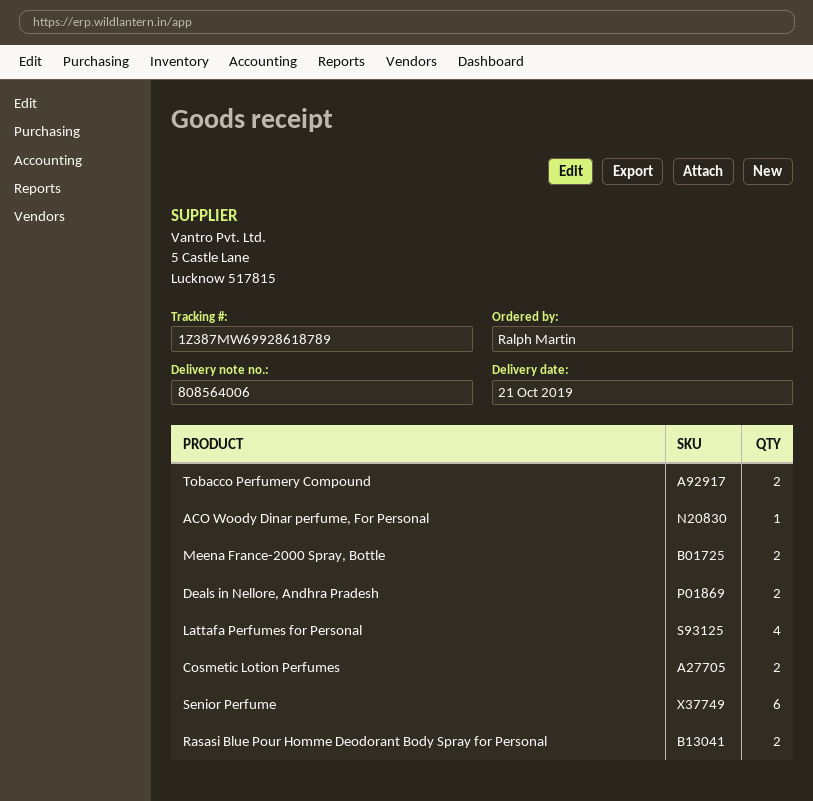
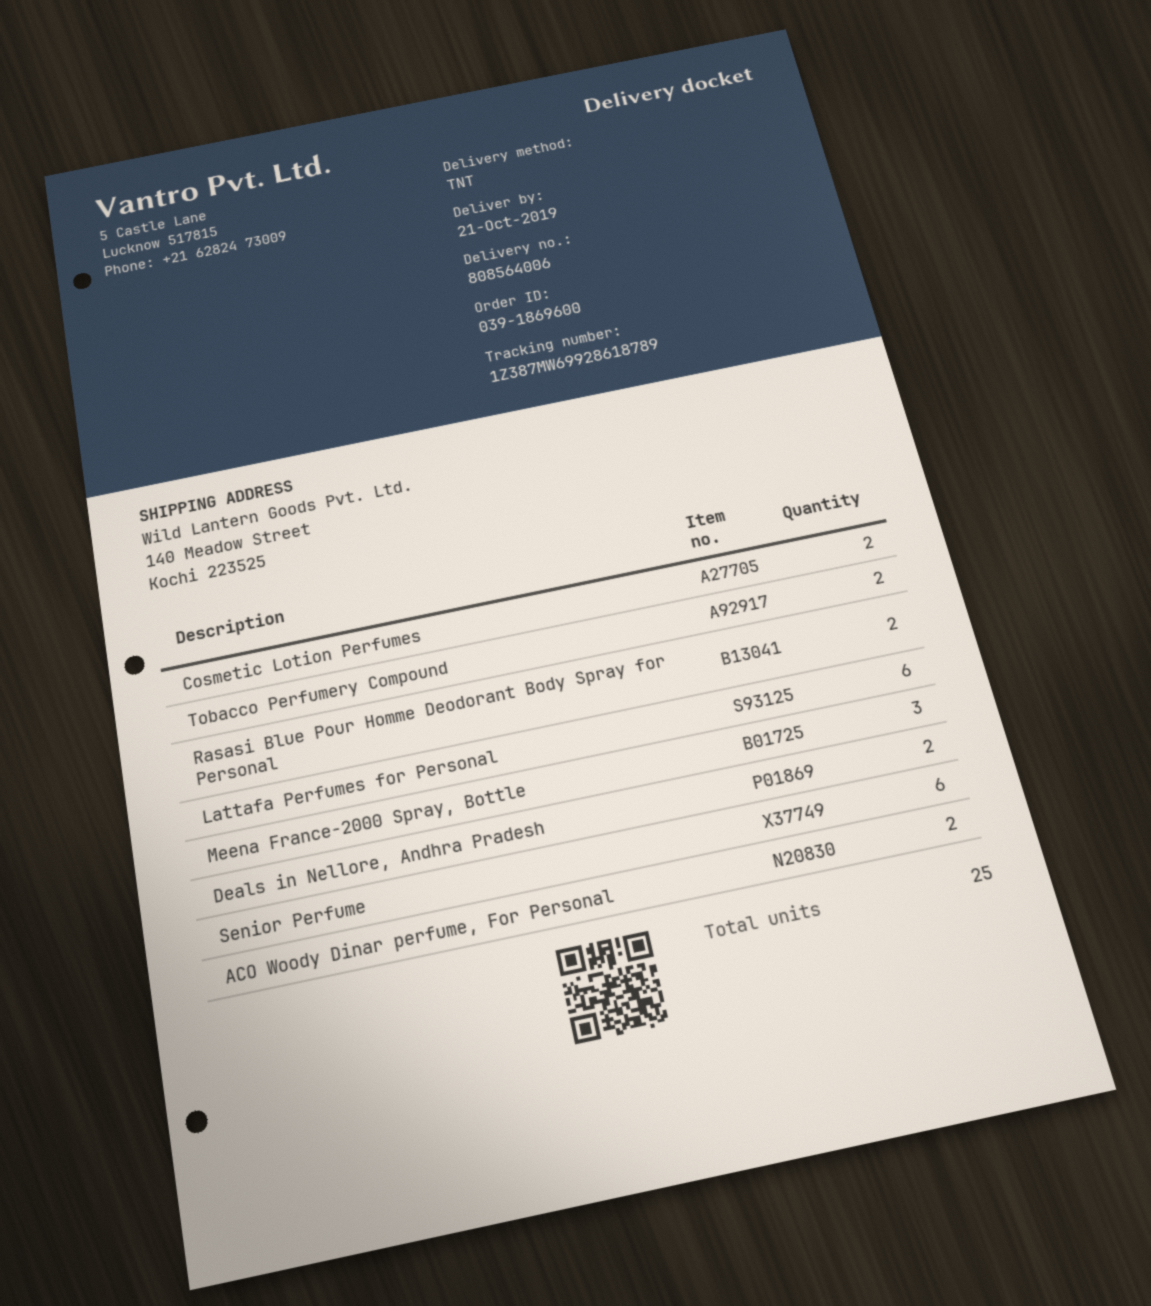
ACO Woody Dinar perfume, For Personal: 1 -> 2
Meena France-2000 Spray, Bottle: 2 -> 3
Lattafa Perfumes for Personal: 4 -> 6

